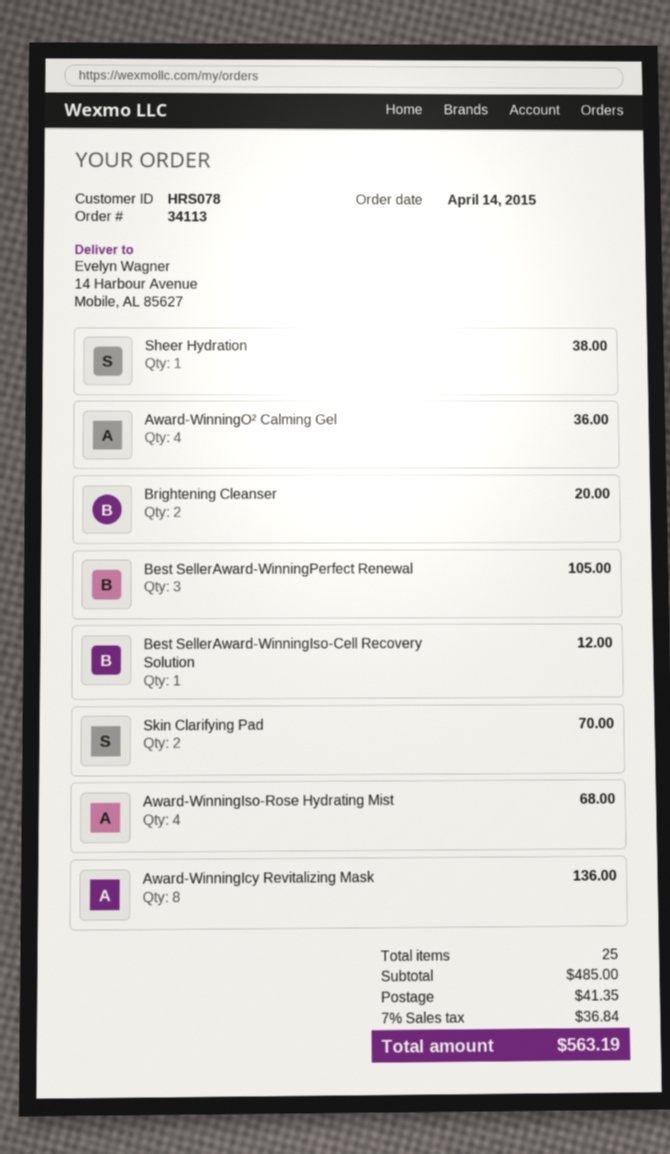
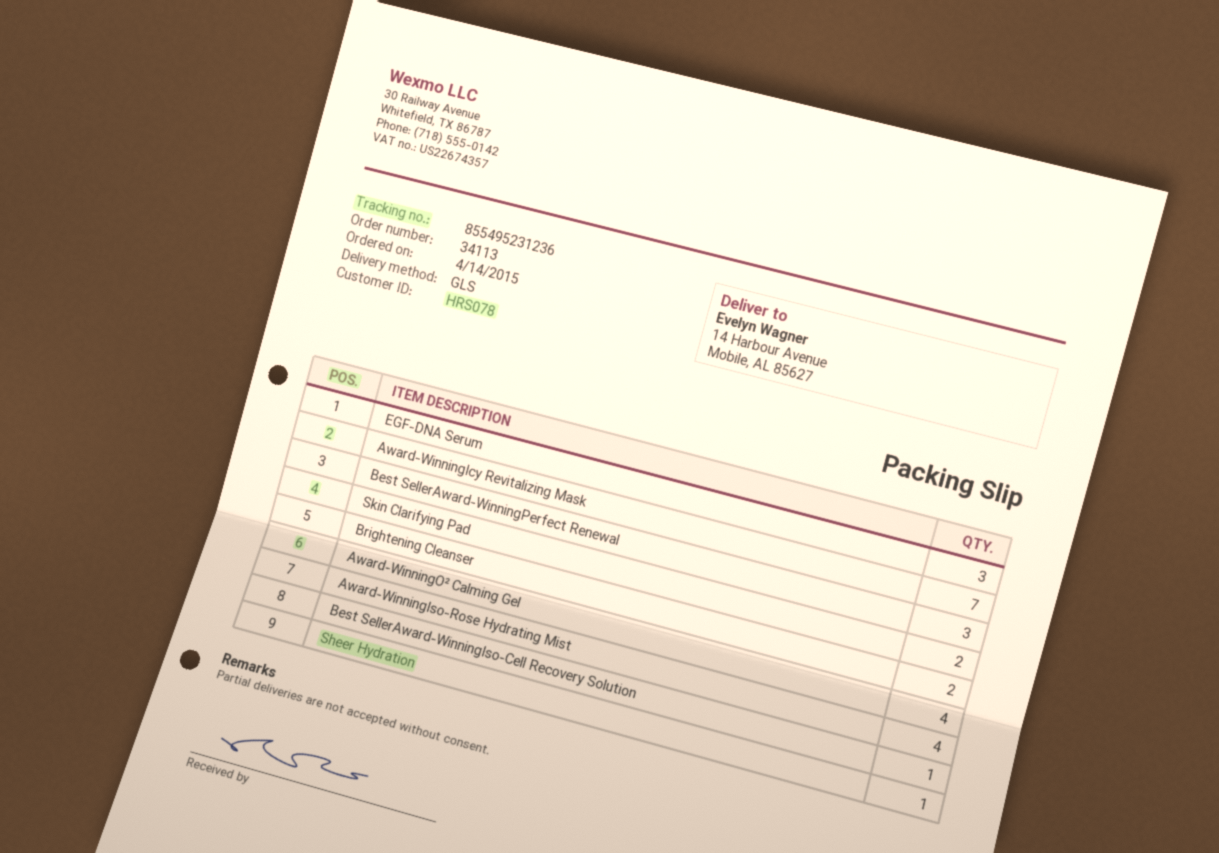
Award-WinningIcy Revitalizing Mask: 8 -> 7
EGF-DNA Serum: none -> 3

